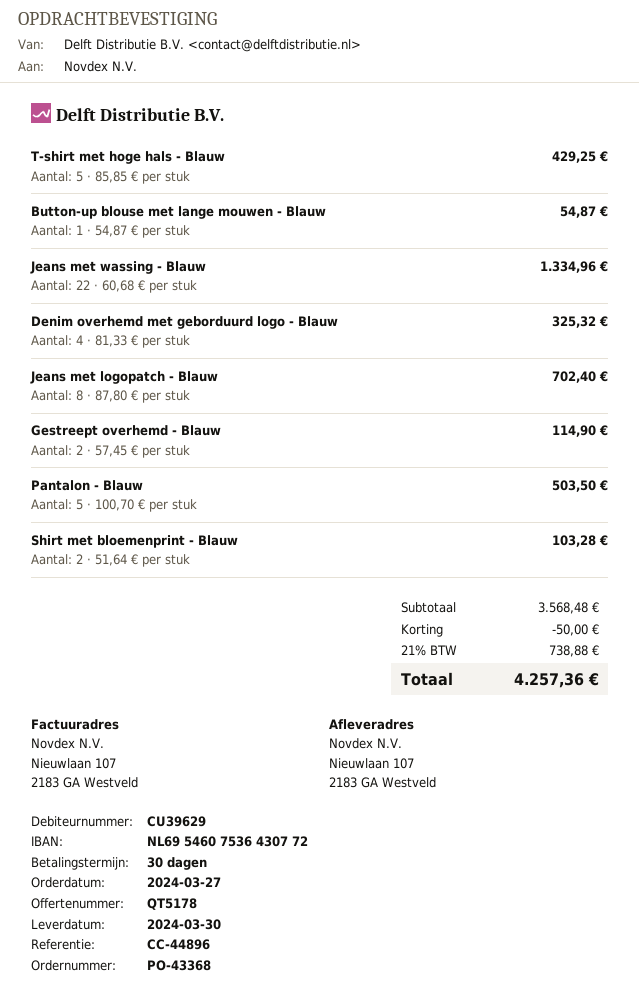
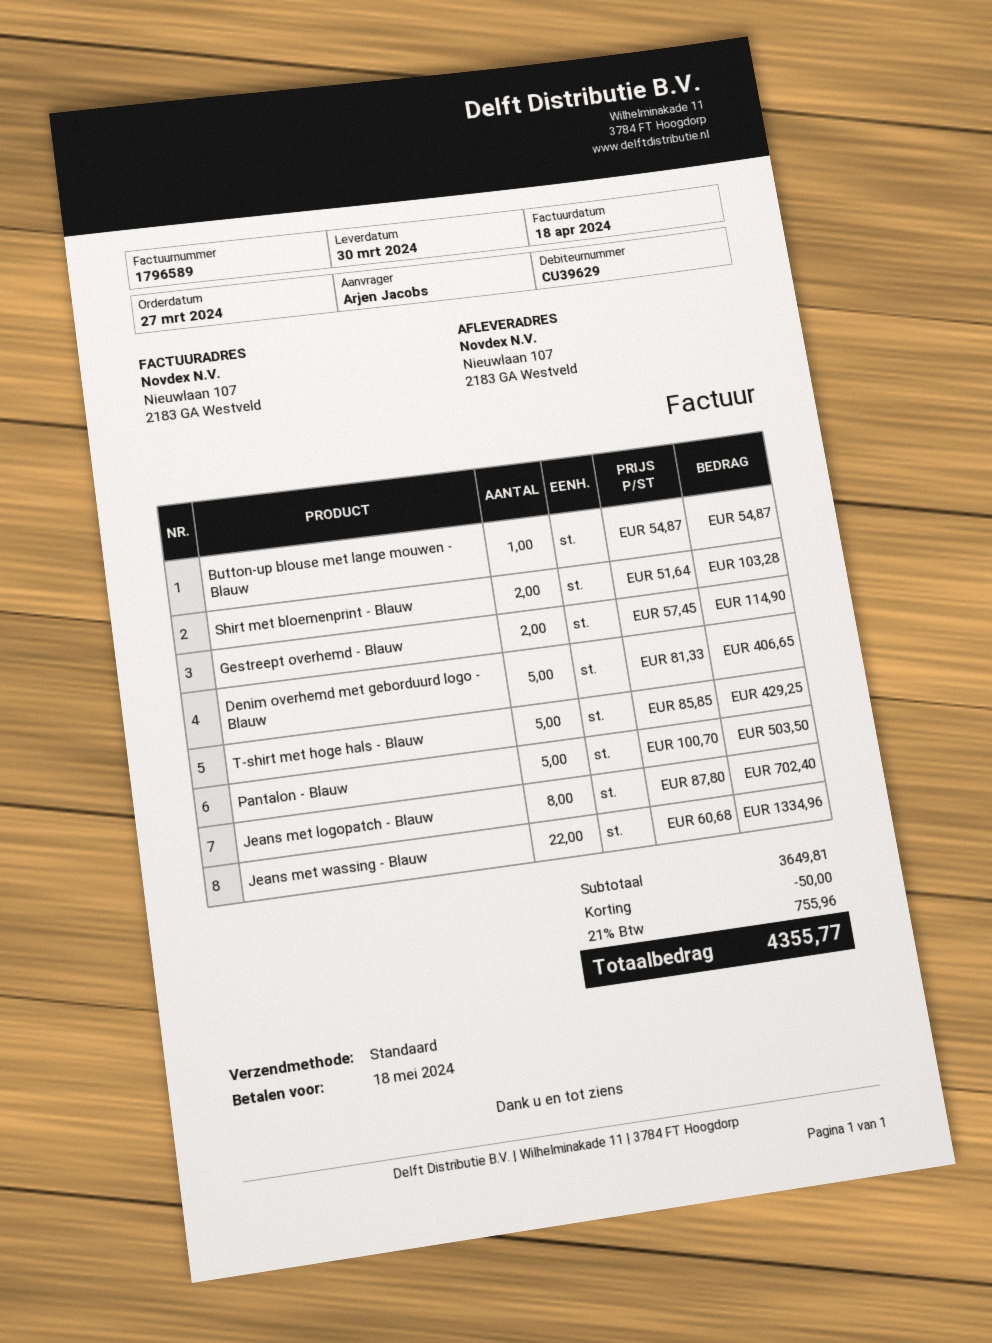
Denim overhemd met geborduurd logo - Blauw: 4 x 81.33 = 325.32 -> 5 x 81.33 = 406.65
subtotal: 3568.48 -> 3649.81
tax: 21% = 738.88 -> 21% = 755.96
total: 4257.36 -> 4355.77

